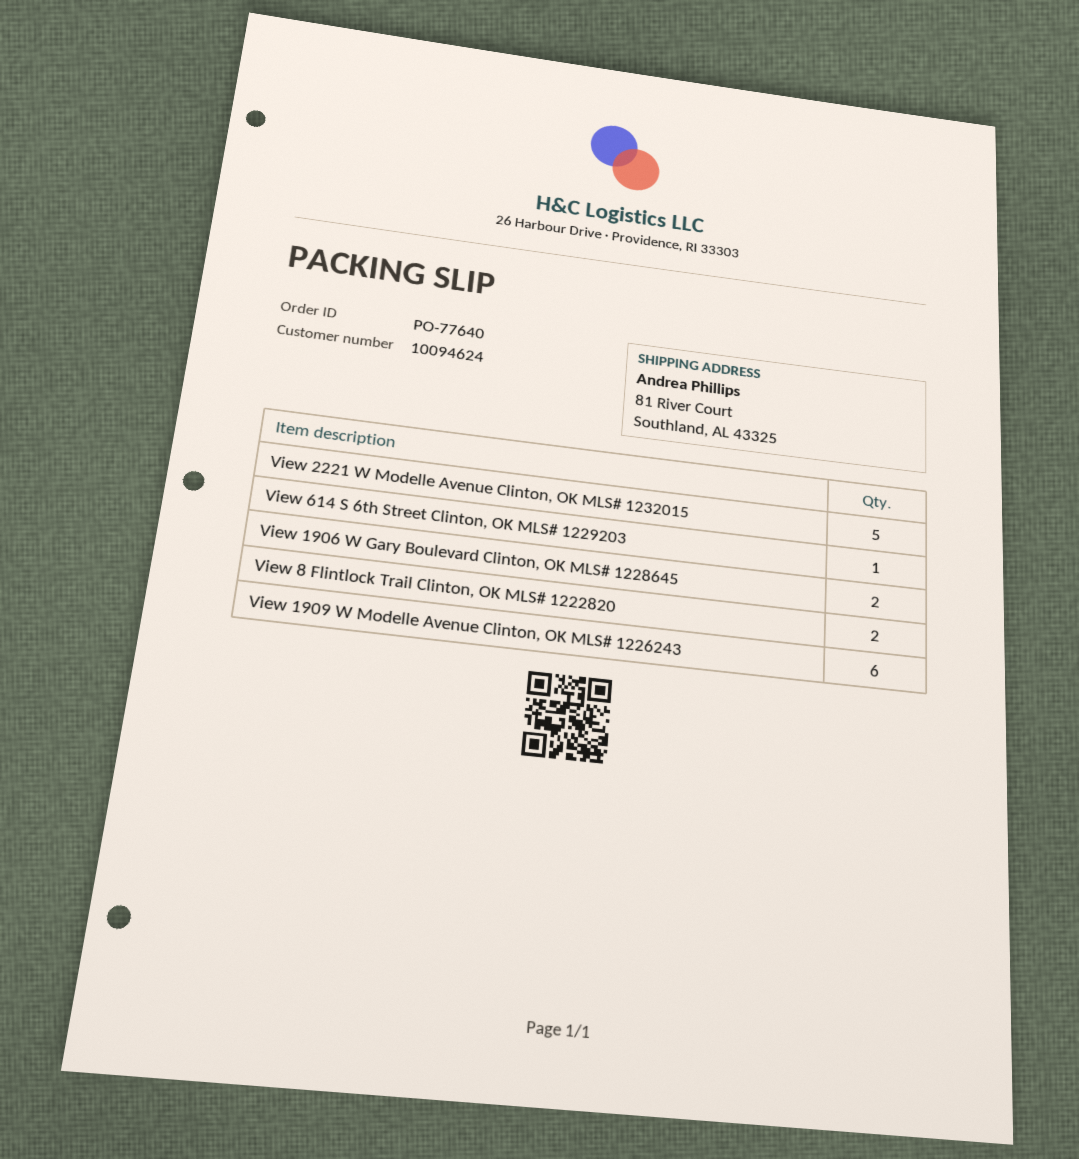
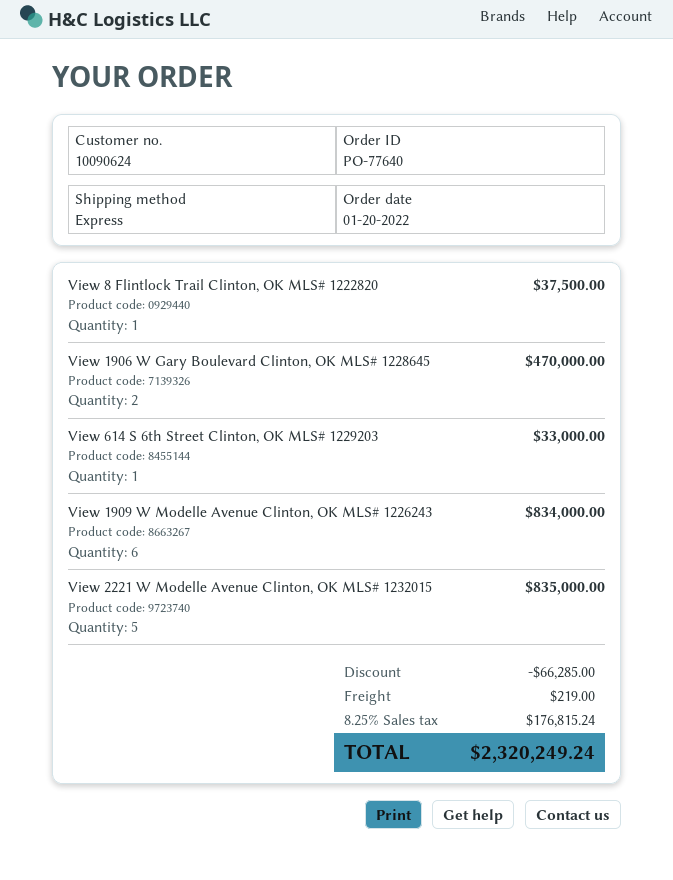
customer number: 10094624 -> 10090624
View 8 Flintlock Trail Clinton, OK MLS# 1222820: 2 -> 1

